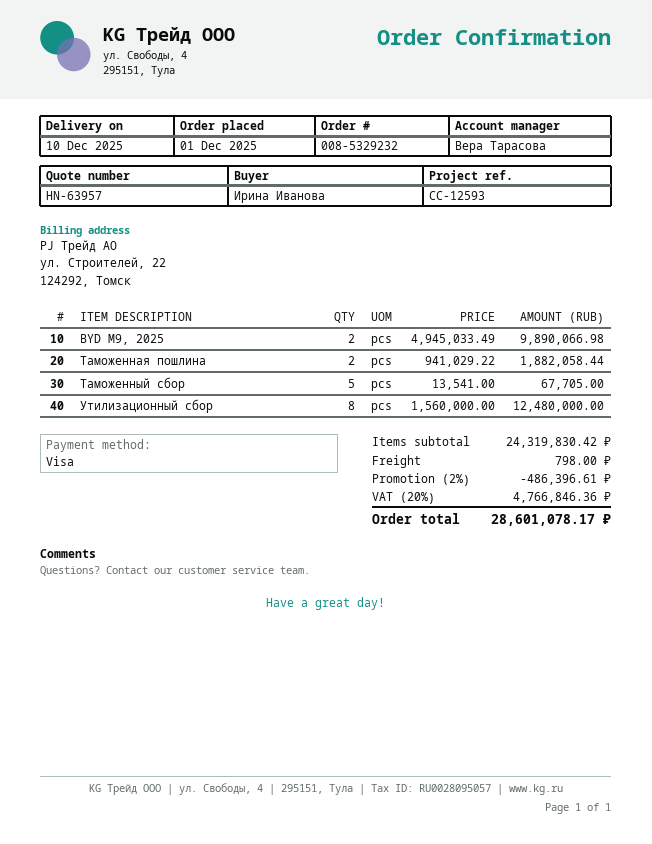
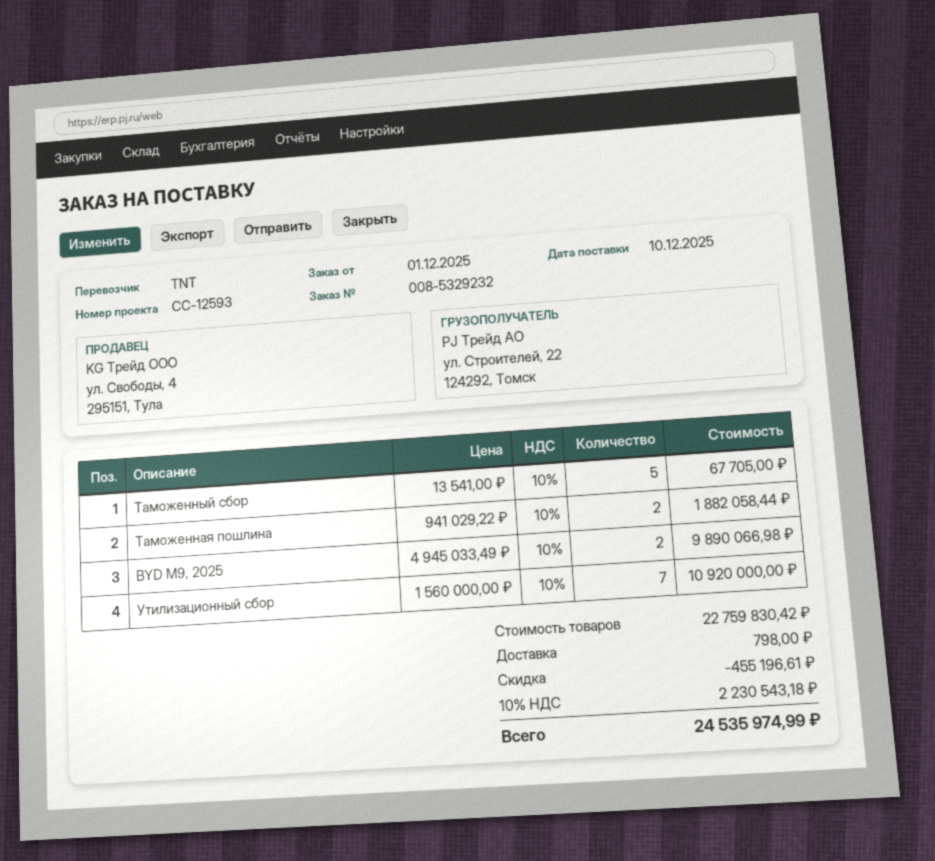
Утилизационный сбор: 8 x 1560000.00 = 12480000.00 -> 7 x 1560000.00 = 10920000.00
subtotal: 24319830.42 -> 22759830.42
discount: 486396.61 -> 455196.61
tax: 20% = 4766846.36 -> 10% = 2230543.18
total: 28601078.17 -> 24535974.99

